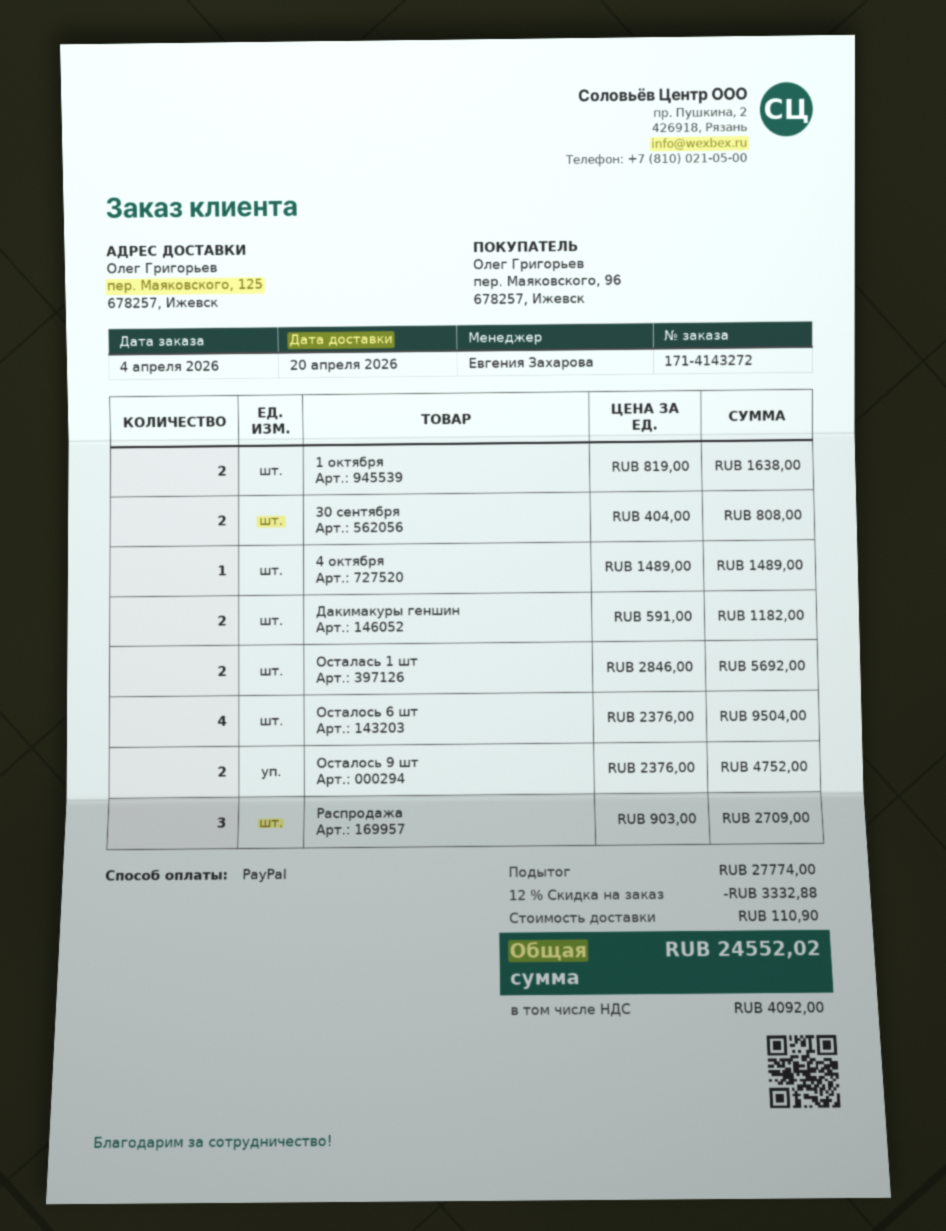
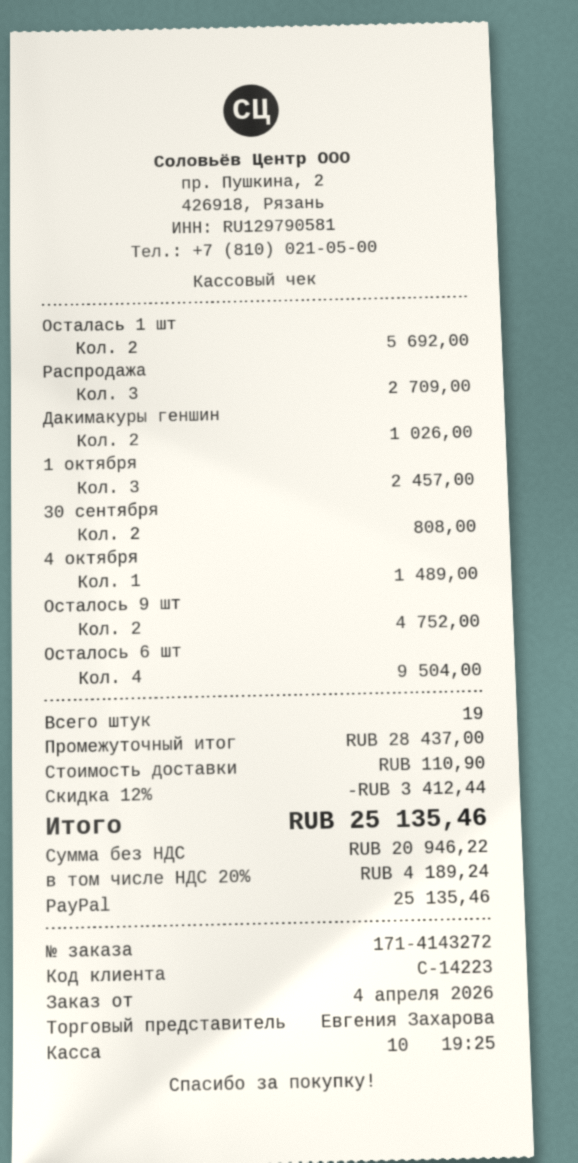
1 октября: 2 for 1638.00 -> 3 for 2457.00
Дакимакуры геншин: 2 for 1182.00 -> 2 for 1026.00
subtotal: 27774.00 -> 28437.00
discount: 12% = 3332.88 -> 12% = 3412.44
tax: 4092.00 -> 4189.24
total: 24552.02 -> 25135.46

